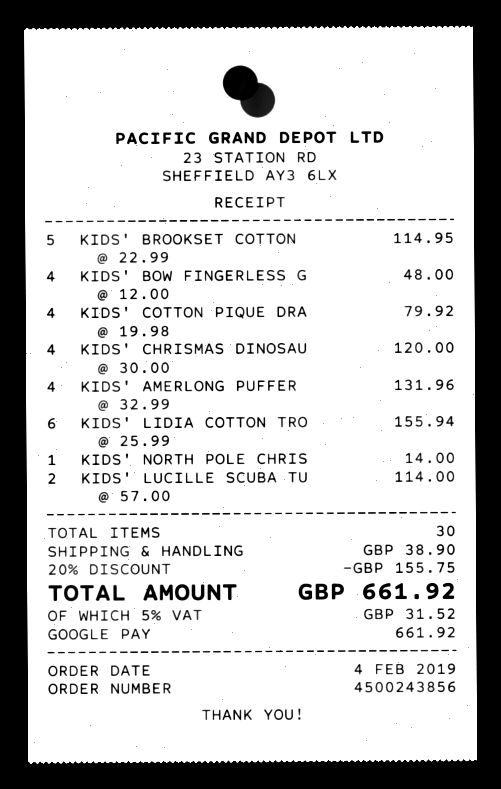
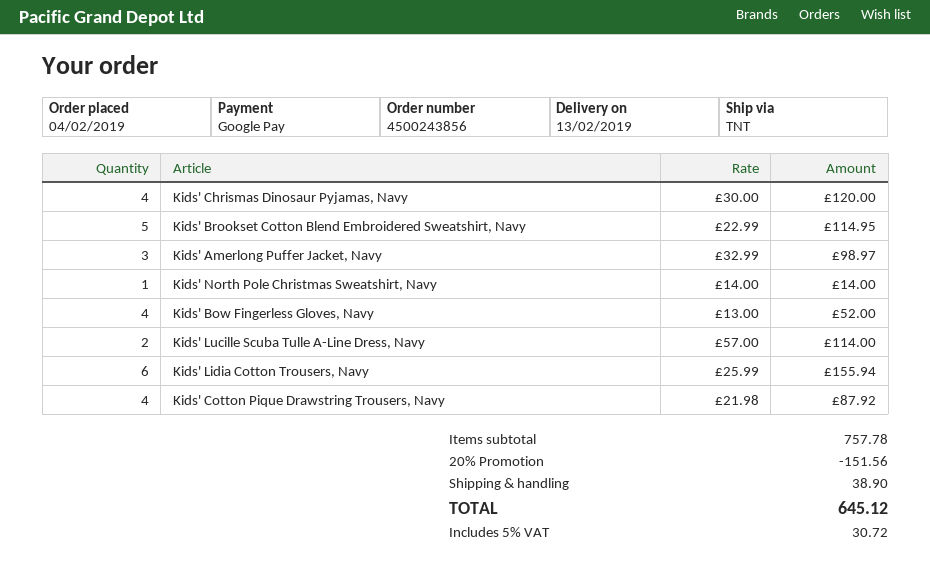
KIDS' BOW FINGERLESS G: 4 x 12.00 = 48.00 -> 4 x 13.00 = 52.00
KIDS' COTTON PIQUE DRA: 4 x 19.98 = 79.92 -> 4 x 21.98 = 87.92
KIDS' AMERLONG PUFFER: 4 x 32.99 = 131.96 -> 3 x 32.99 = 98.97
discount: 20% = 155.75 -> 20% = 151.56
tax: 5% = 31.52 -> 5% = 30.72
total: 661.92 -> 645.12

